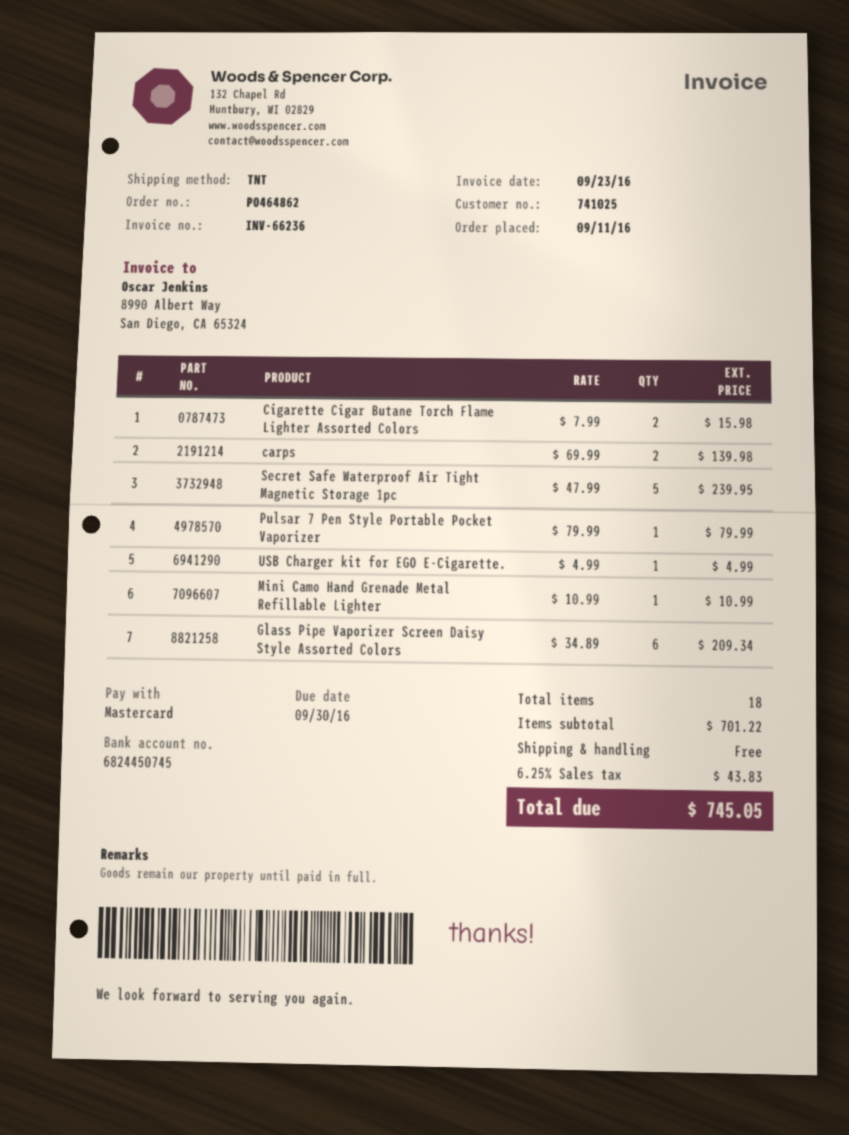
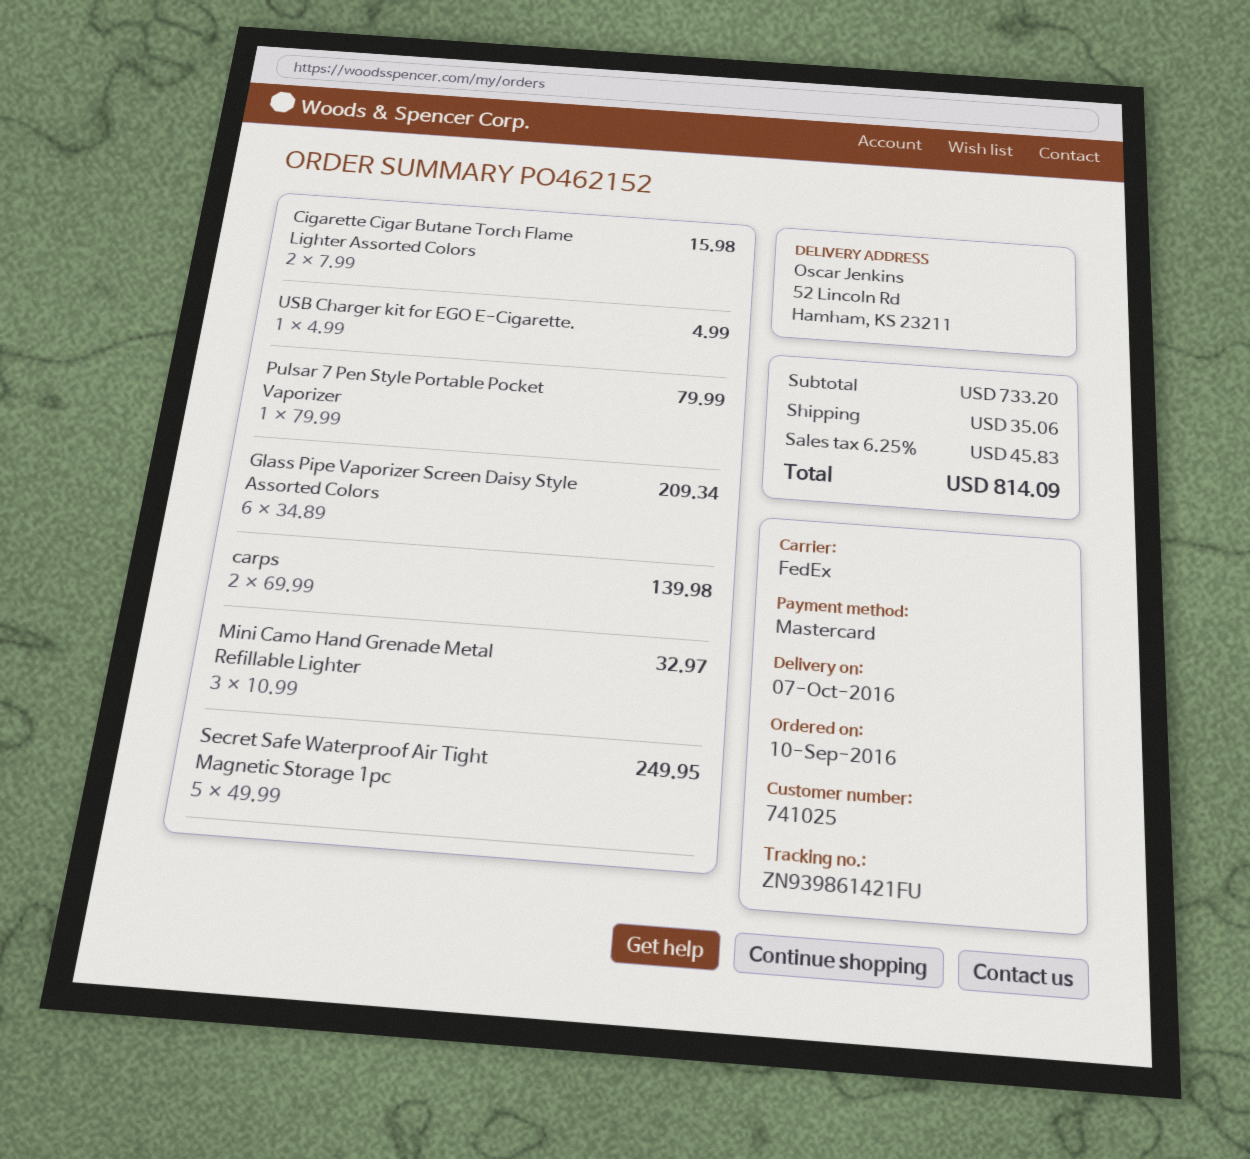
order number: PO464862 -> PO462152
order date: 2016-09-11 -> 2016-09-10
shipping method: TNT -> FedEx
Secret Safe Waterproof Air Tight Magnetic Storage 1pc: 5 x 47.99 = 239.95 -> 5 x 49.99 = 249.95
Mini Camo Hand Grenade Metal Refillable Lighter: 1 x 10.99 = 10.99 -> 3 x 10.99 = 32.97
subtotal: 701.22 -> 733.20
shipping: 0.00 -> 35.06
tax: 6.25% = 43.83 -> 6.25% = 45.83
total: 745.05 -> 814.09

